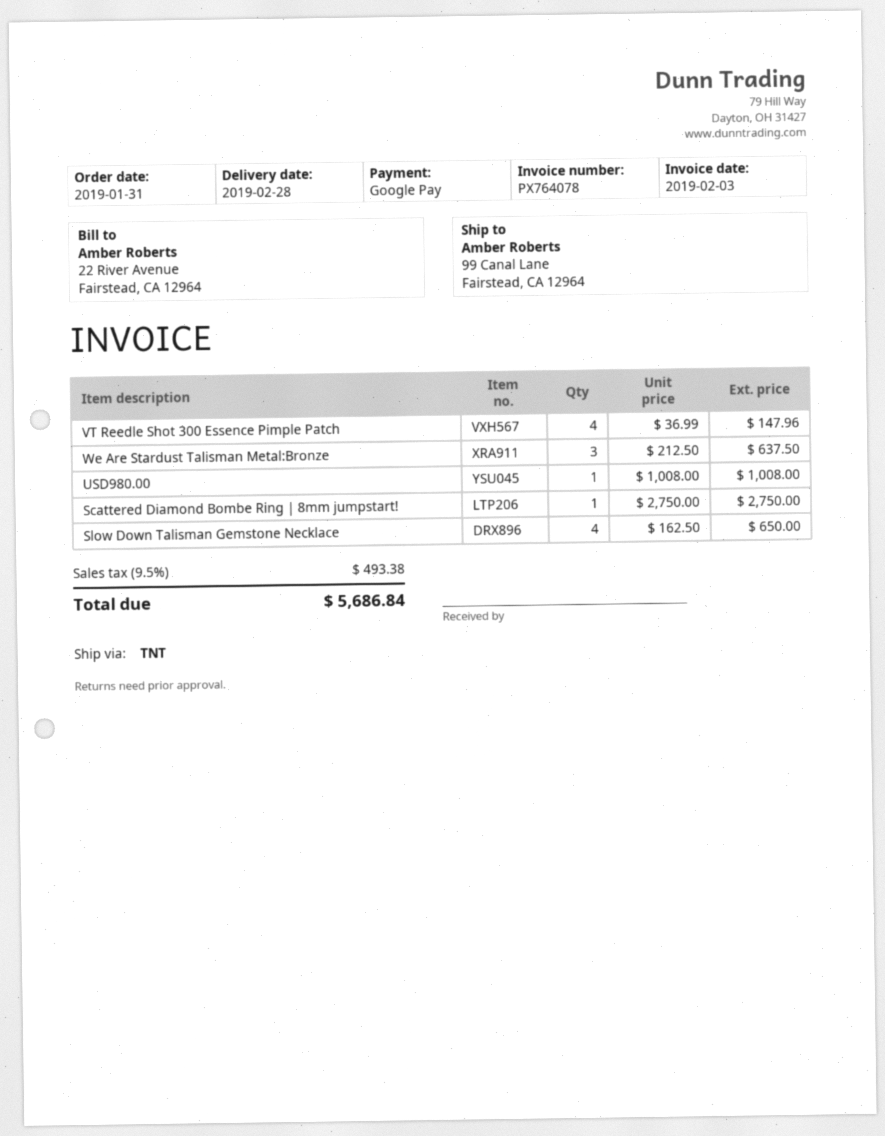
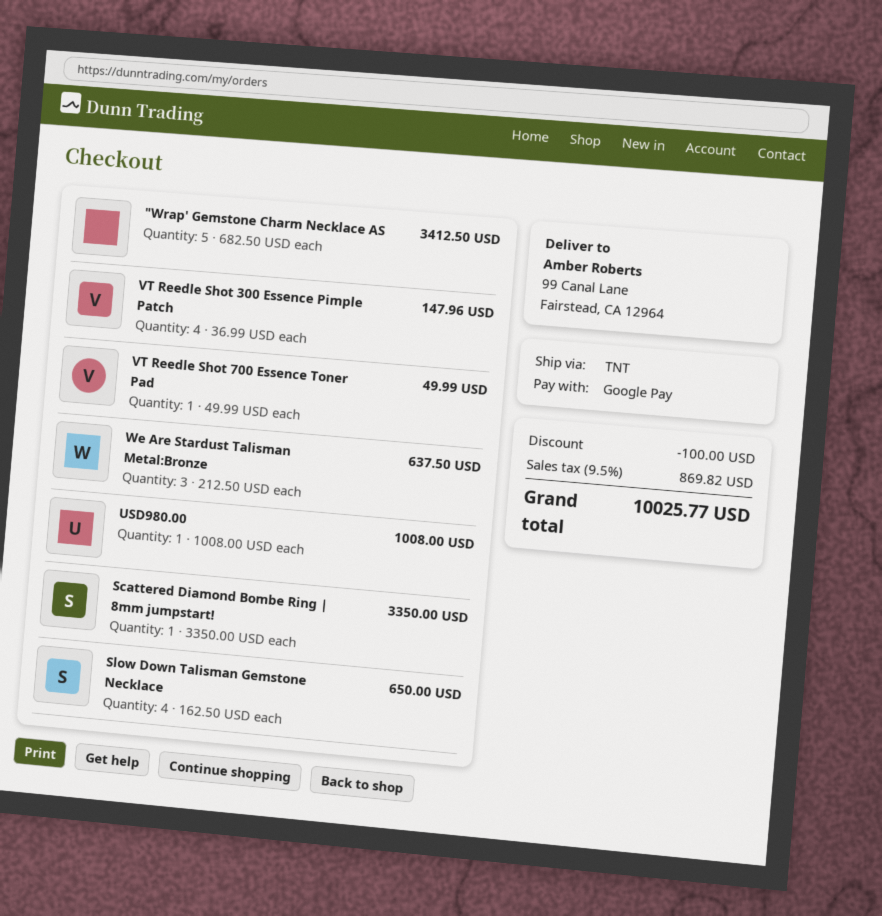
Scattered Diamond Bombe Ring | 8mm jumpstart!: 1 x 2750.00 = 2750.00 -> 1 x 3350.00 = 3350.00
"Wrap' Gemstone Charm Necklace AS: none -> 5 x 682.50 = 3412.50
VT Reedle Shot 700 Essence Toner Pad: none -> 1 x 49.99 = 49.99
discount: none -> 100.00
tax: 9.5% = 493.38 -> 9.5% = 869.82
total: 5686.84 -> 10025.77

